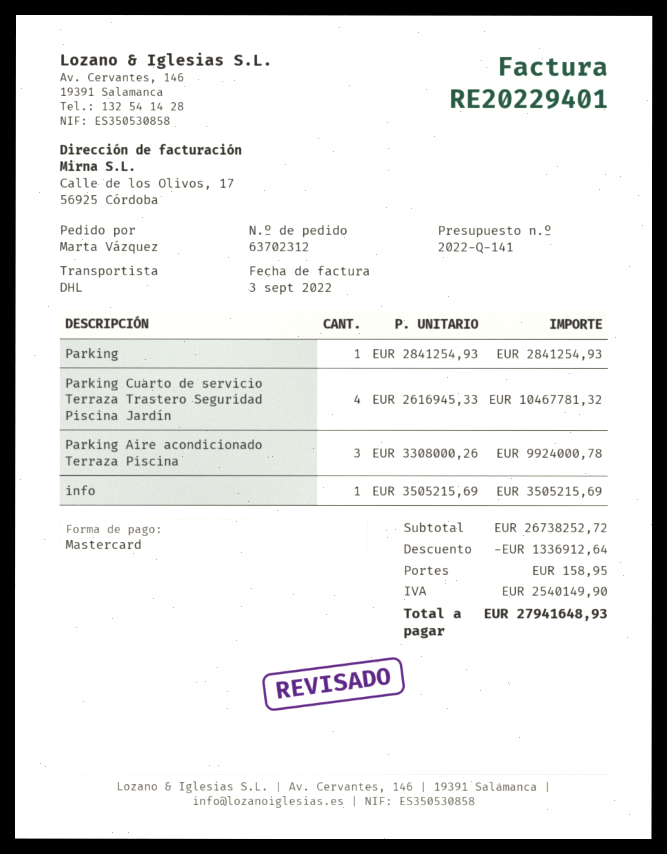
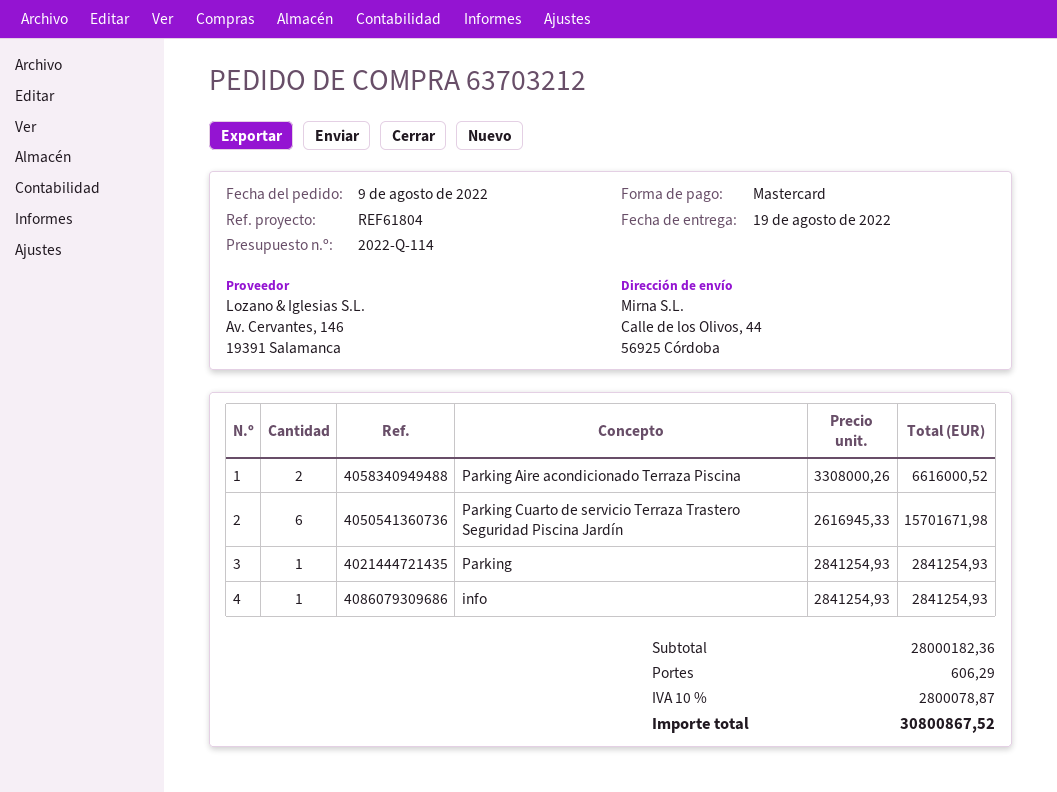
quote number: 2022-Q-141 -> 2022-Q-114
order number: 63702312 -> 63703212
Parking Cuarto de servicio Terraza Trastero Seguridad Piscina Jardín: 4 x 2616945.33 = 10467781.32 -> 6 x 2616945.33 = 15701671.98
Parking Aire acondicionado Terraza Piscina: 3 x 3308000.26 = 9924000.78 -> 2 x 3308000.26 = 6616000.52
info: 1 x 3505215.69 = 3505215.69 -> 1 x 2841254.93 = 2841254.93
subtotal: 26738252.72 -> 28000182.36
discount: 1336912.64 -> none
shipping: 158.95 -> 606.29
tax: 2540149.90 -> 2800078.87
total: 27941648.93 -> 30800867.52

